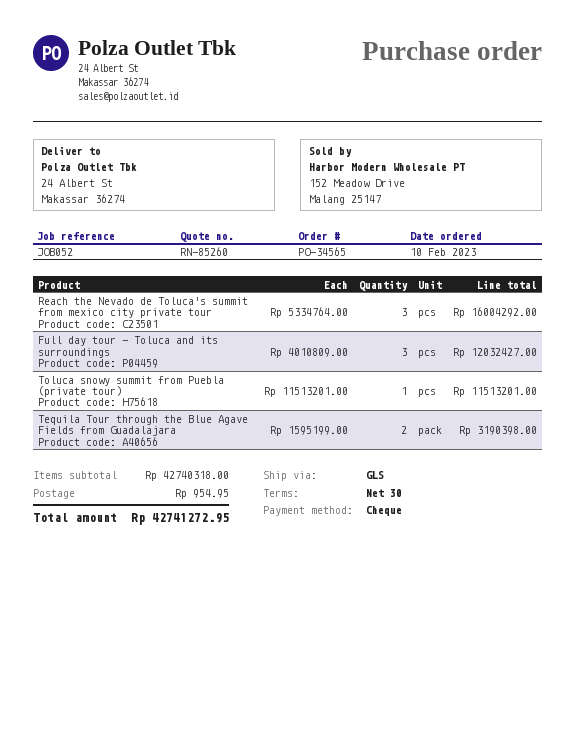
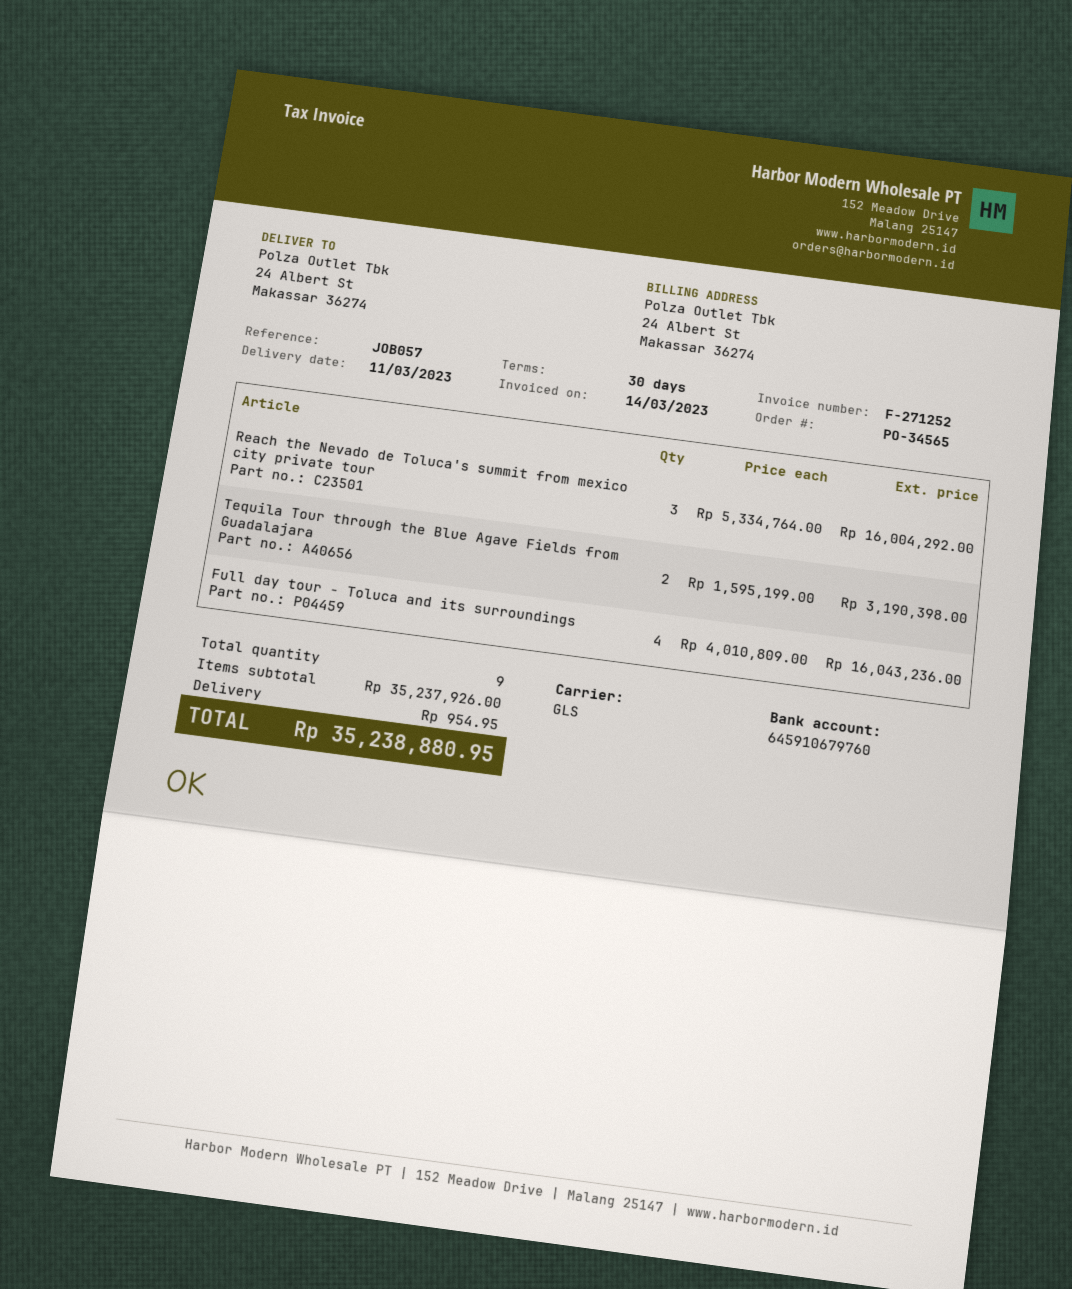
reference: JOB052 -> JOB057
Full day tour - Toluca and its surroundings: 3 x 4010809.00 = 12032427.00 -> 4 x 4010809.00 = 16043236.00
Toluca snowy summit from Puebla (private tour): 1 x 11513201.00 = 11513201.00 -> none
subtotal: 42740318.00 -> 35237926.00
total: 42741272.95 -> 35238880.95

